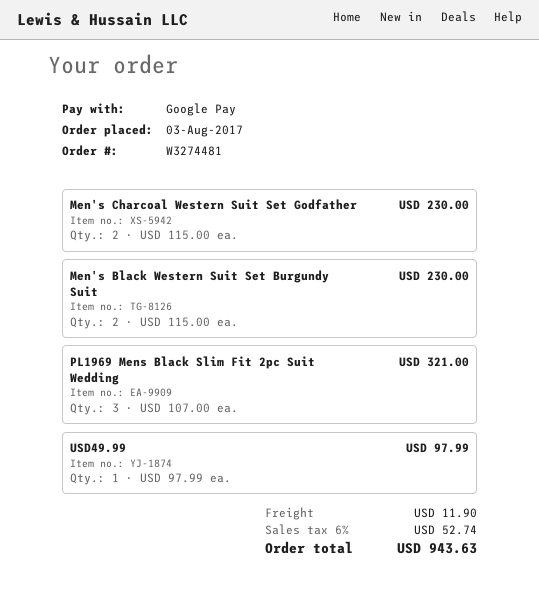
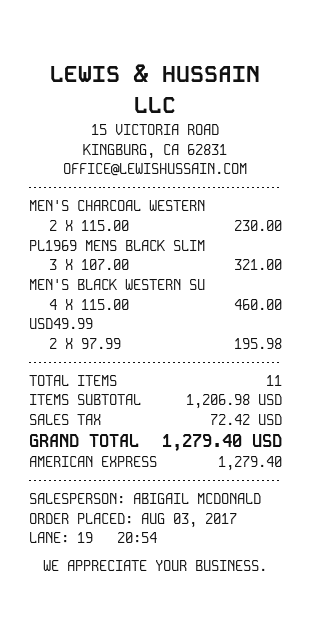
payment method: Google Pay -> American Express
Men's Black Western Suit Set Burgundy Suit: 2 x 115.00 = 230.00 -> 4 x 115.00 = 460.00
USD49.99: 1 x 97.99 = 97.99 -> 2 x 97.99 = 195.98
shipping: 11.90 -> none
tax: 52.74 -> 72.42
total: 943.63 -> 1279.40

